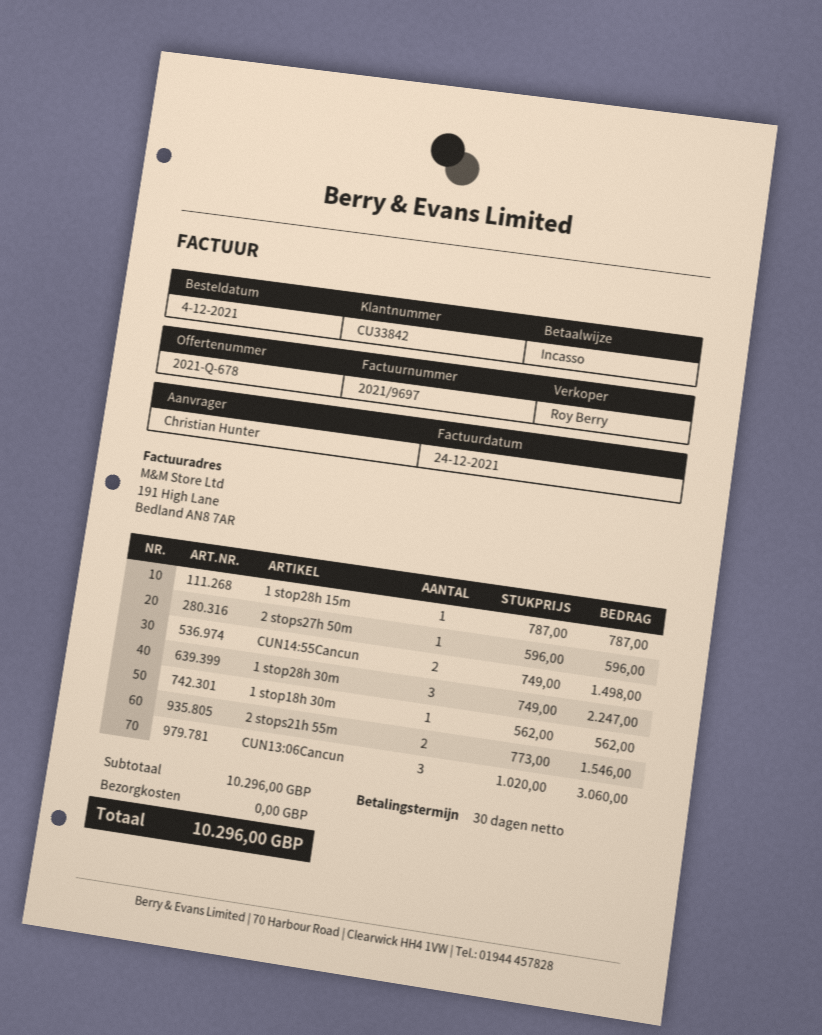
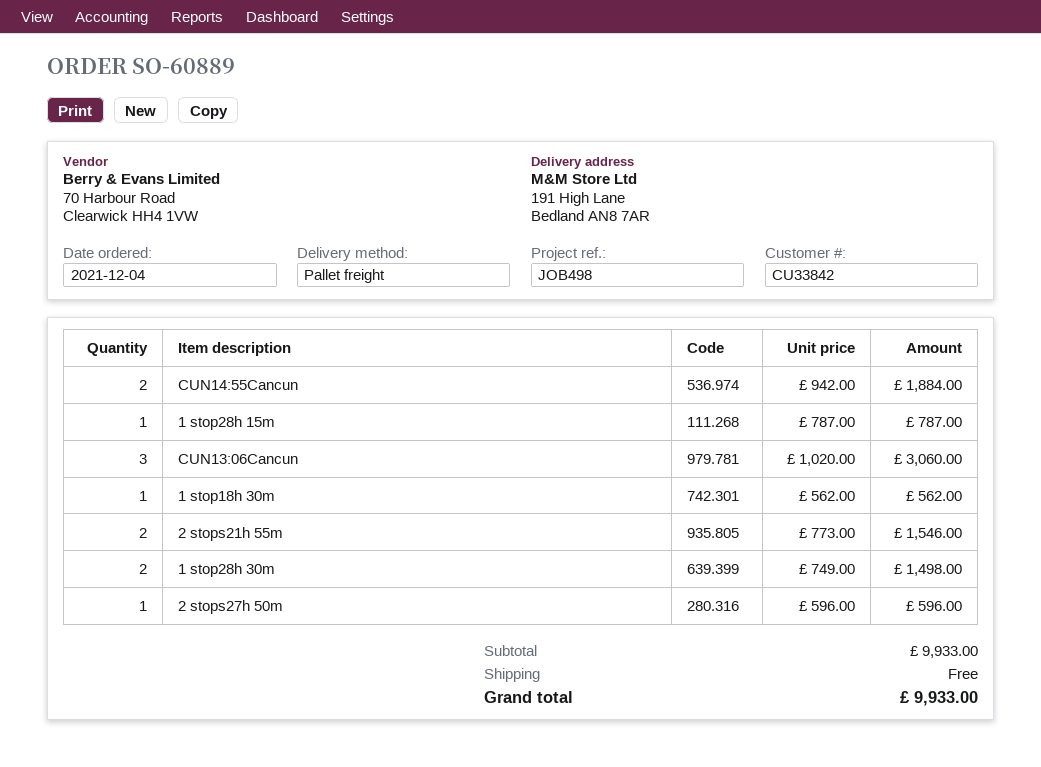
CUN14:55Cancun: 2 x 749.00 = 1498.00 -> 2 x 942.00 = 1884.00
1 stop28h 30m: 3 x 749.00 = 2247.00 -> 2 x 749.00 = 1498.00
subtotal: 10296.00 -> 9933.00
total: 10296.00 -> 9933.00

